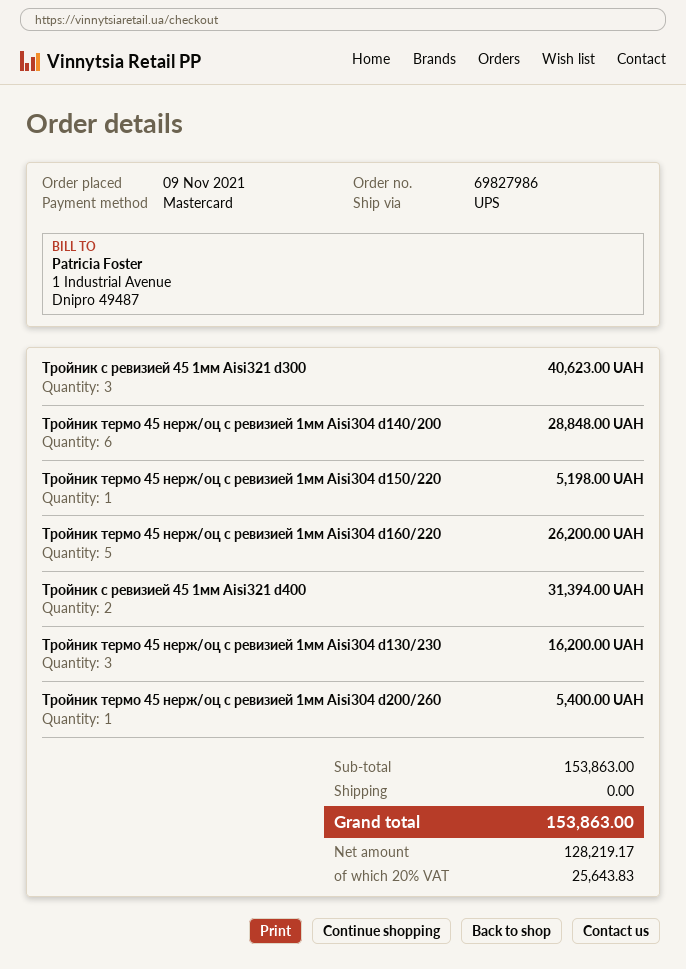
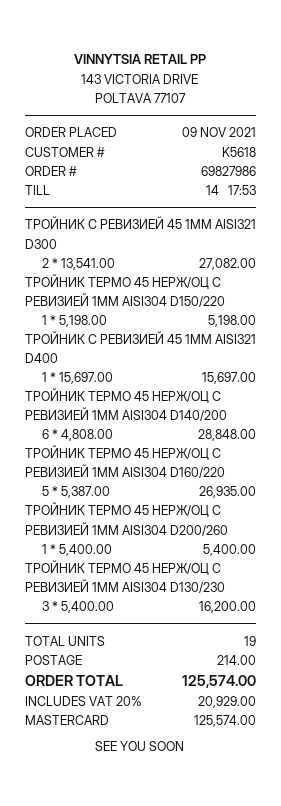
Тройник с ревизией 45 1мм Aisi321 d300: 3 for 40623.00 -> 2 for 27082.00
Тройник термо 45 нерж/оц с ревизией 1мм Aisi304 d160/220: 5 for 26200.00 -> 5 for 26935.00
Тройник с ревизией 45 1мм Aisi321 d400: 2 for 31394.00 -> 1 for 15697.00
shipping: 0.00 -> 214.00
tax: 20% = 25643.83 -> 20% = 20929.00
total: 153863.00 -> 125574.00

